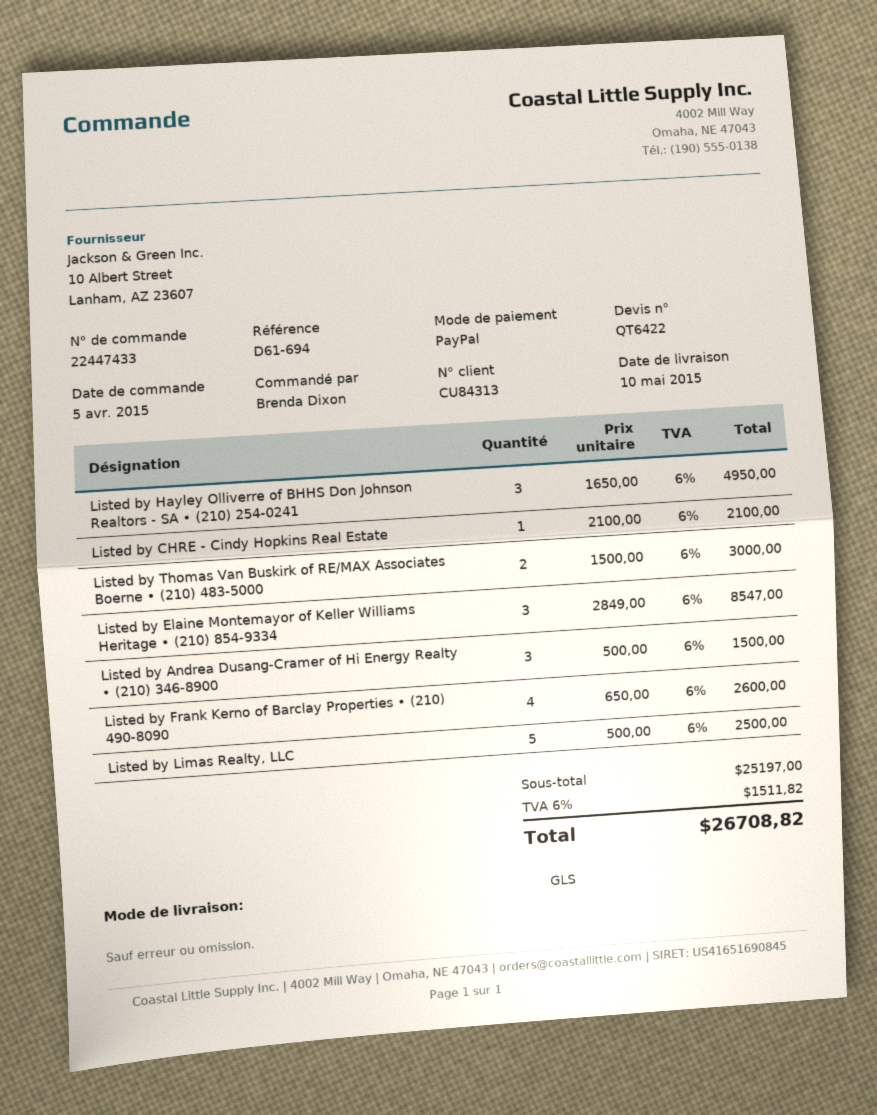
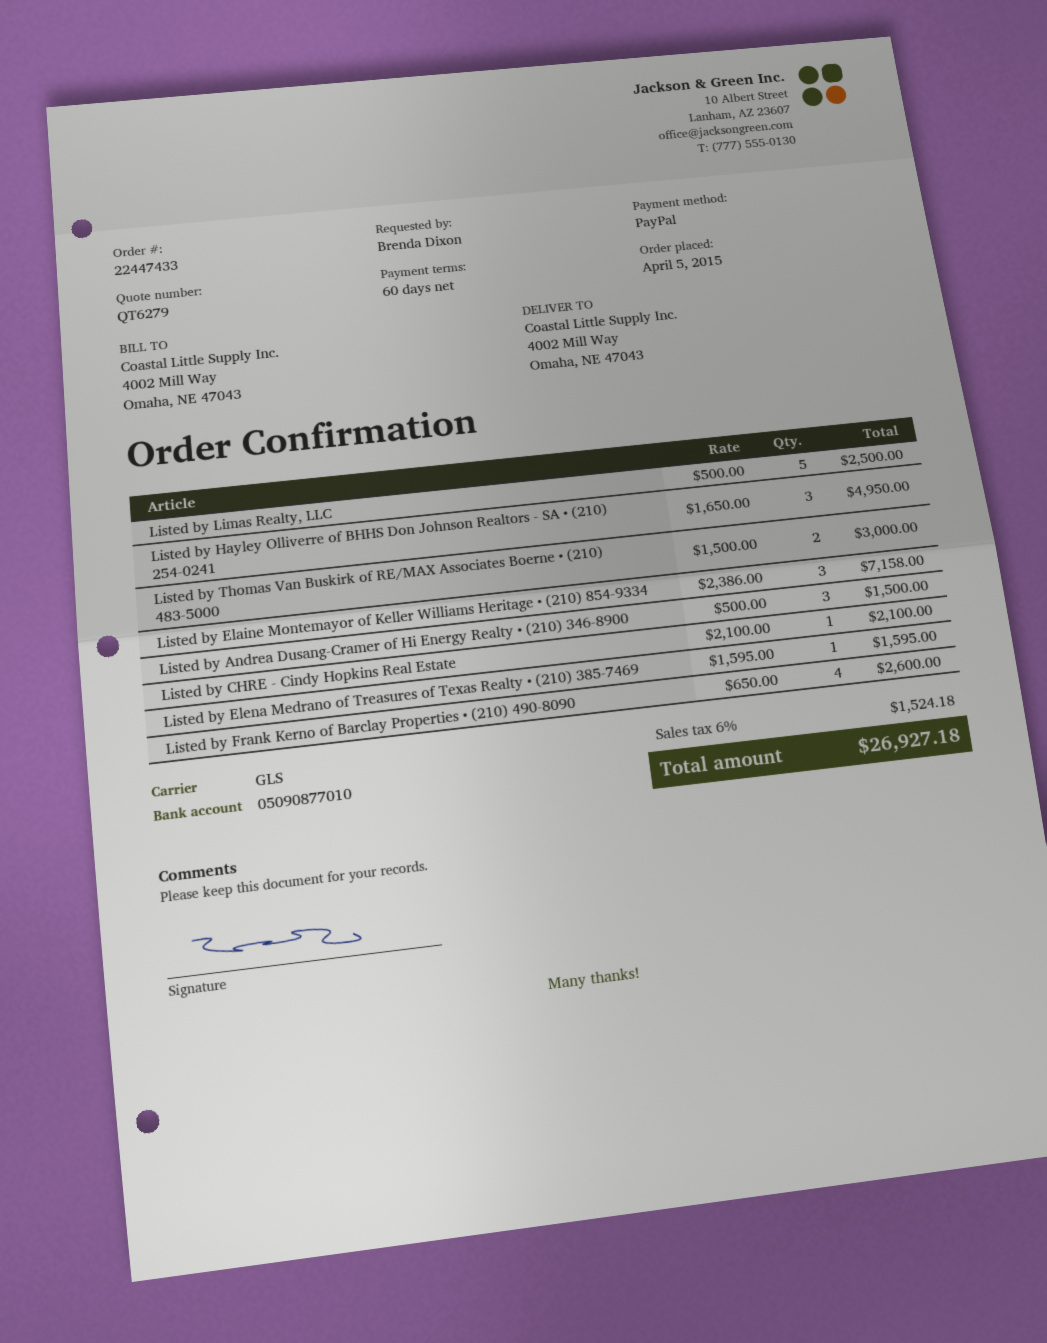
quote number: QT6422 -> QT6279
Listed by Elaine Montemayor of Keller Williams Heritage • (210) 854-9334: 3 x 2849.00 = 8547.00 -> 3 x 2386.00 = 7158.00
Listed by Elena Medrano of Treasures of Texas Realty • (210) 385-7469: none -> 1 x 1595.00 = 1595.00
tax: 6% = 1511.82 -> 6% = 1524.18
total: 26708.82 -> 26927.18

